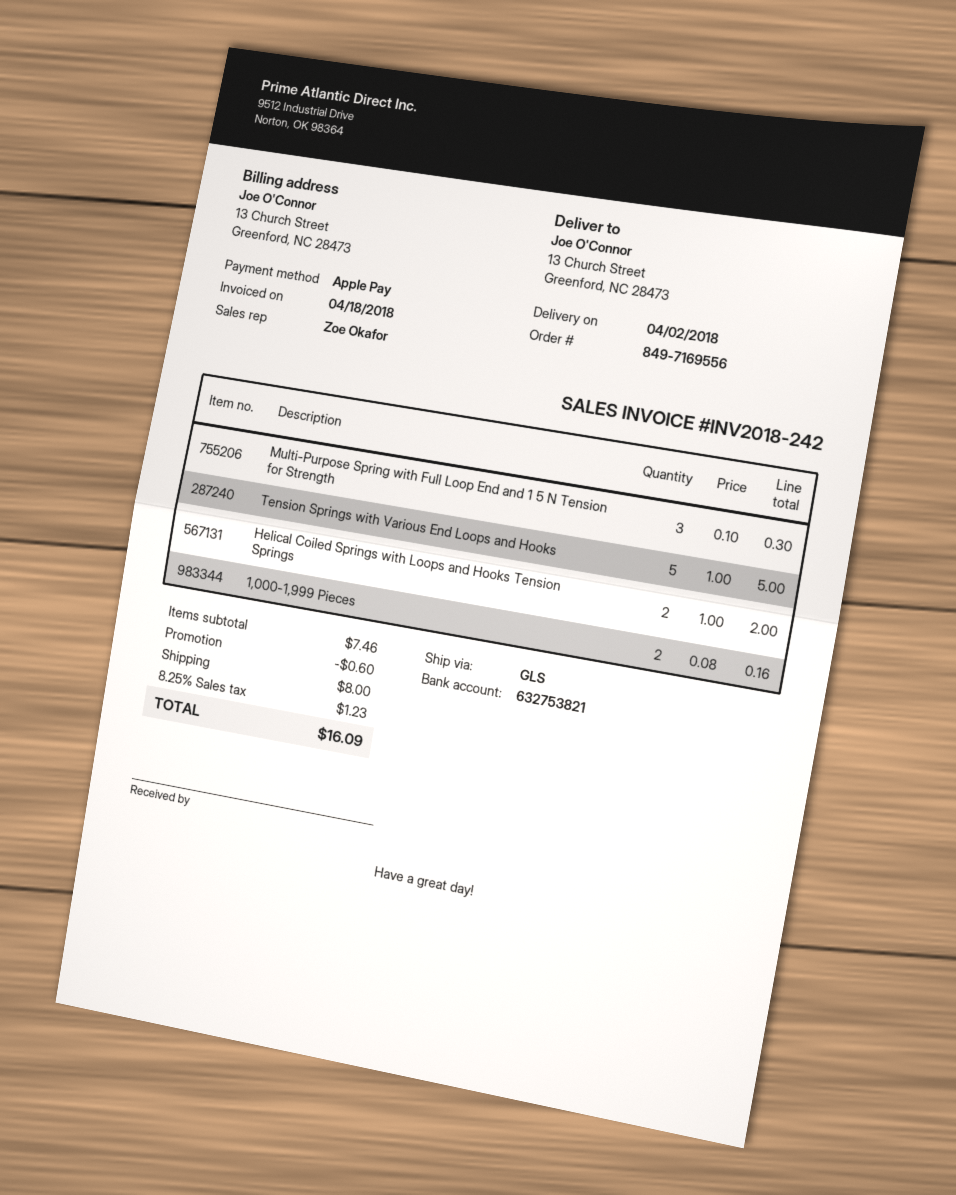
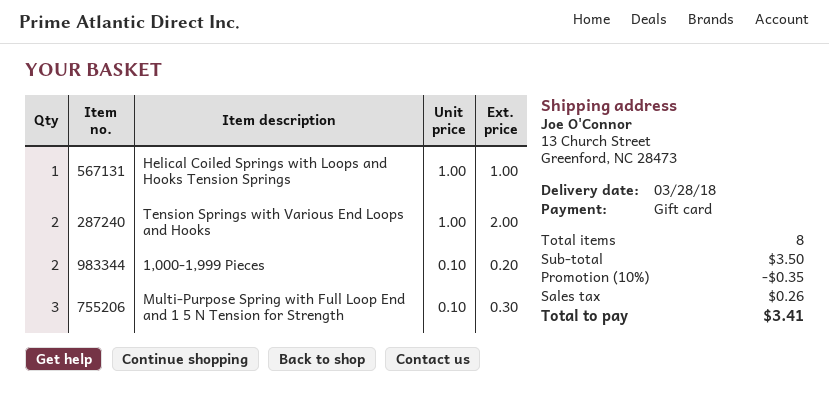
delivery date: 2018-04-02 -> 2018-03-28
payment method: Apple Pay -> gift card
Tension Springs with Various End Loops and Hooks: 5 x 1.00 = 5.00 -> 2 x 1.00 = 2.00
Helical Coiled Springs with Loops and Hooks Tension Springs: 2 x 1.00 = 2.00 -> 1 x 1.00 = 1.00
1,000-1,999 Pieces: 2 x 0.08 = 0.16 -> 2 x 0.10 = 0.20
subtotal: 7.46 -> 3.50
discount: 0.60 -> 0.35
shipping: 8.00 -> none
tax: 1.23 -> 0.26
total: 16.09 -> 3.41

